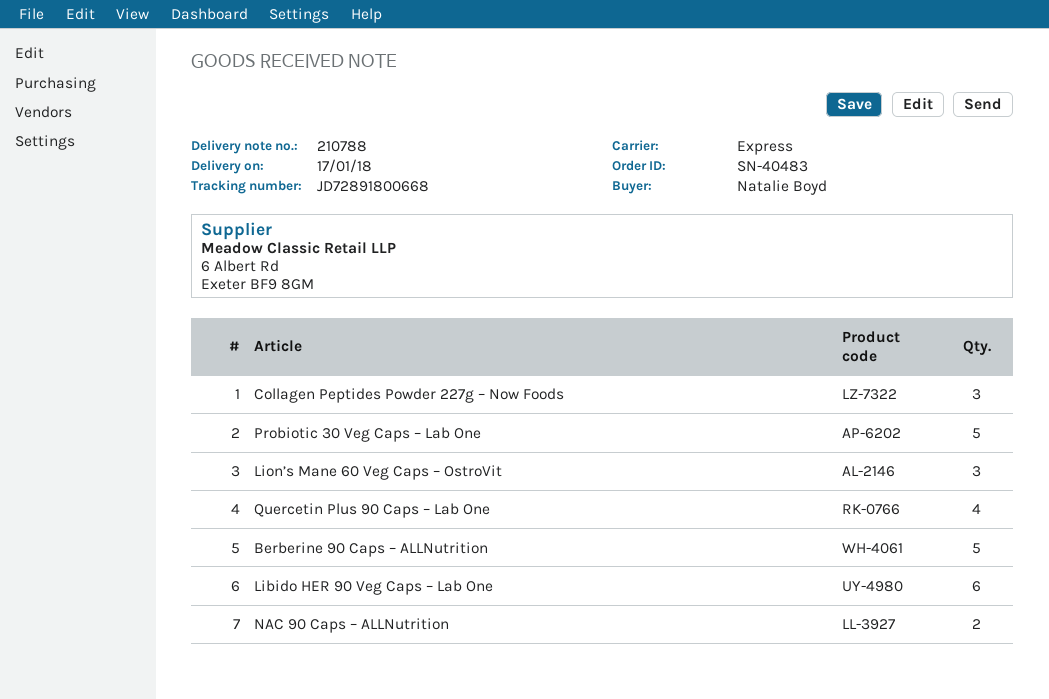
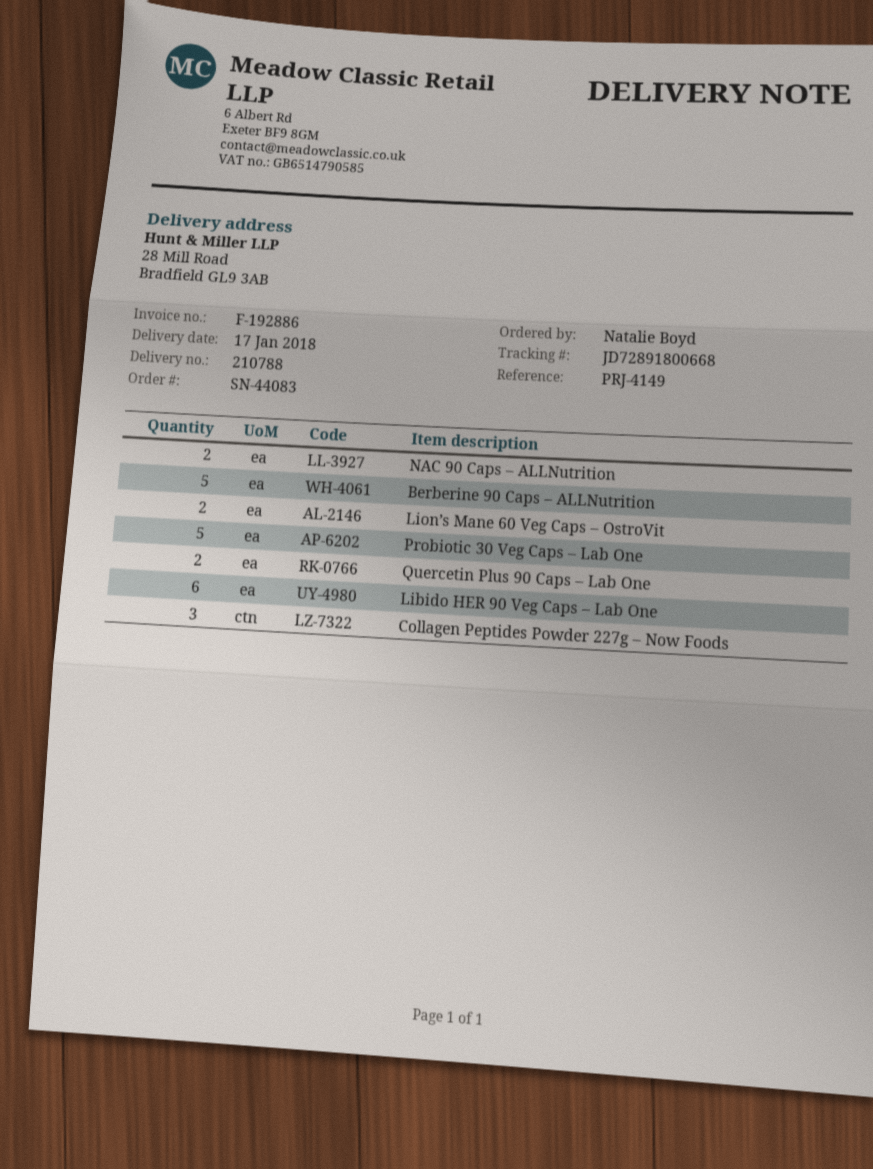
order number: SN-40483 -> SN-44083
Lion’s Mane 60 Veg Caps – OstroVit: 3 -> 2
Quercetin Plus 90 Caps – Lab One: 4 -> 2

